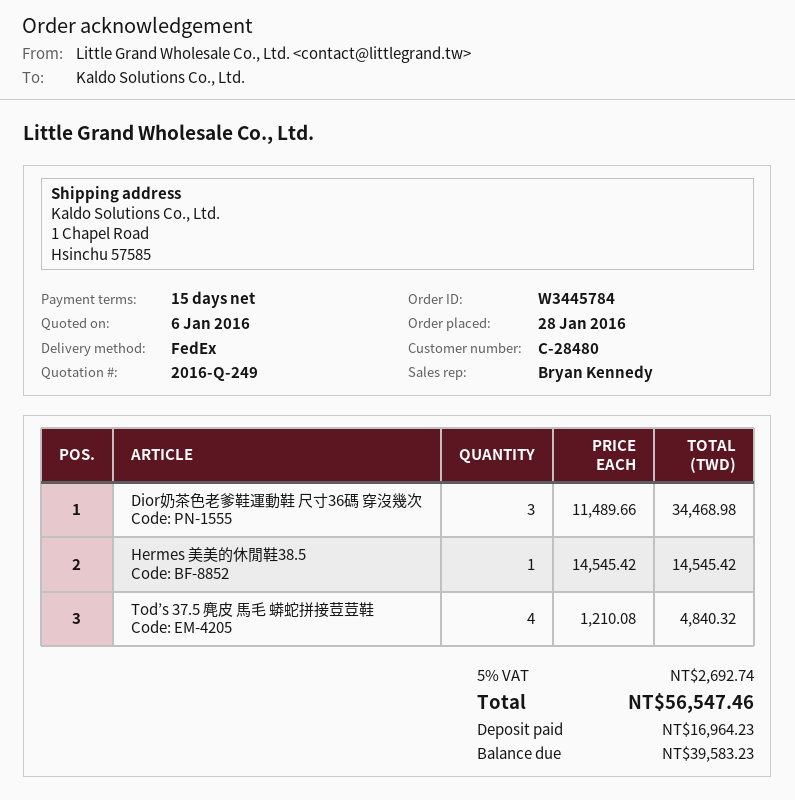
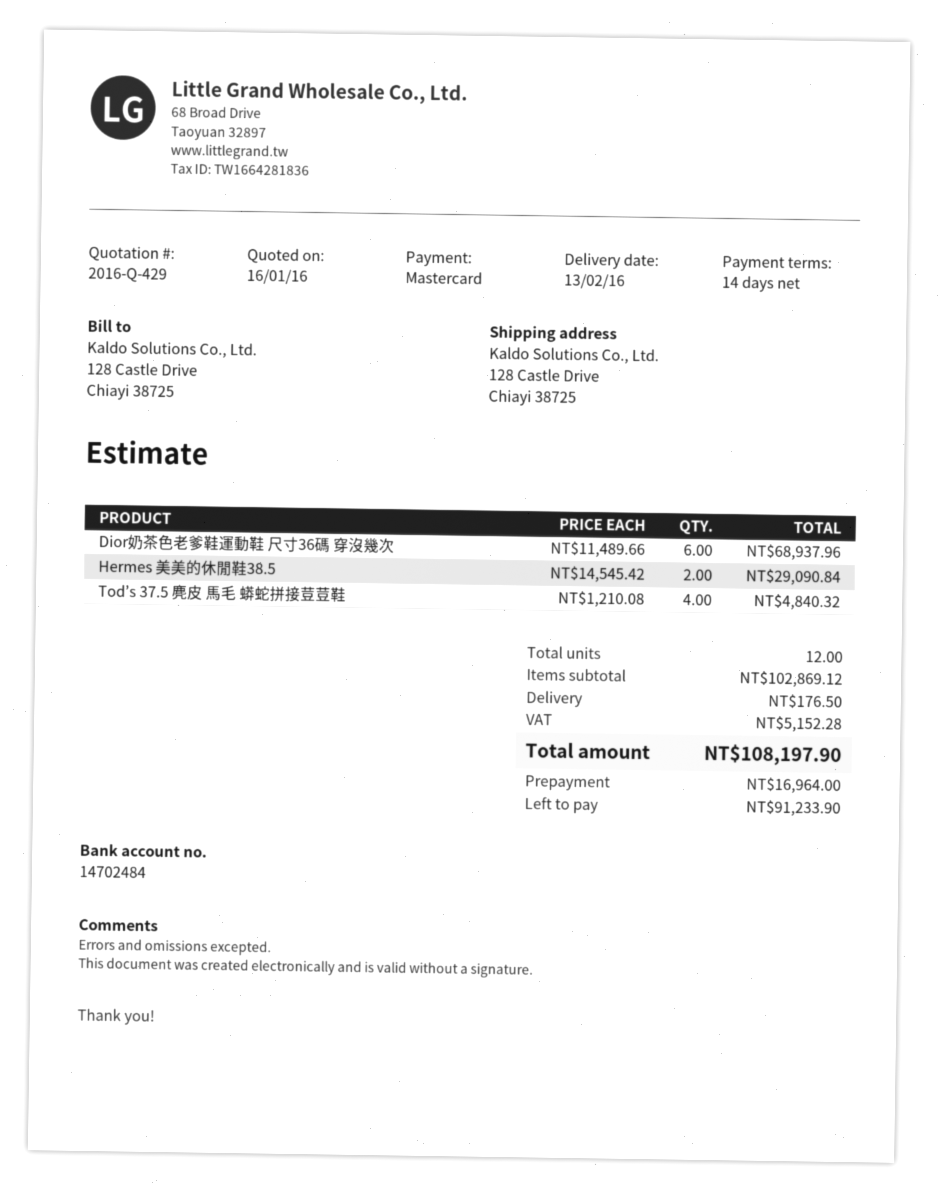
quote number: 2016-Q-249 -> 2016-Q-429
quote date: 2016-01-06 -> 2016-01-16
payment terms: 15 days -> 14 days
ship to: 1 Chapel Road, Hsinchu 57585 -> 128 Castle Drive, Chiayi 38725
Dior奶茶色老爹鞋運動鞋 尺寸36碼 穿沒幾次: 3 x 11489.66 = 34468.98 -> 6 x 11489.66 = 68937.96
Hermes 美美的休閒鞋38.5: 1 x 14545.42 = 14545.42 -> 2 x 14545.42 = 29090.84
shipping: none -> 176.50
tax: 2692.74 -> 5152.28
total: 56547.46 -> 108197.90
deposit: 16964.23 -> 16964.00
balance: 39583.23 -> 91233.90

